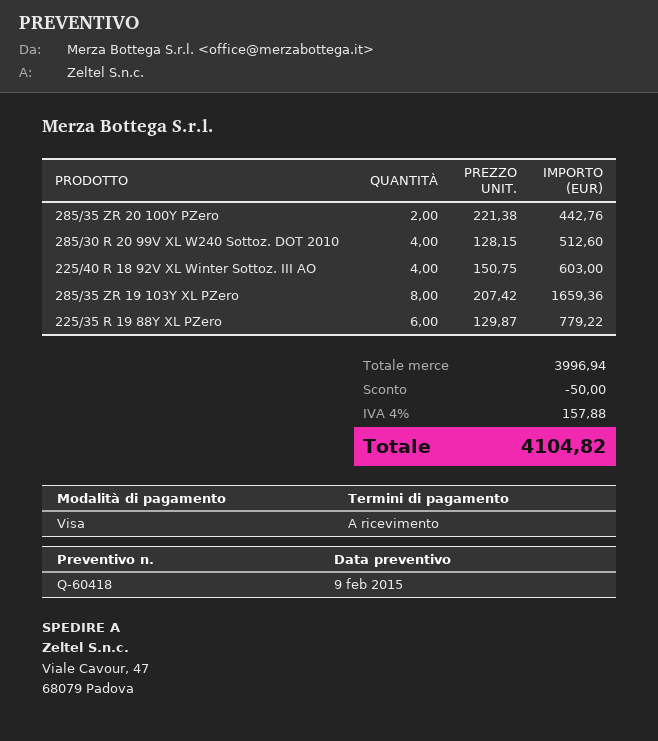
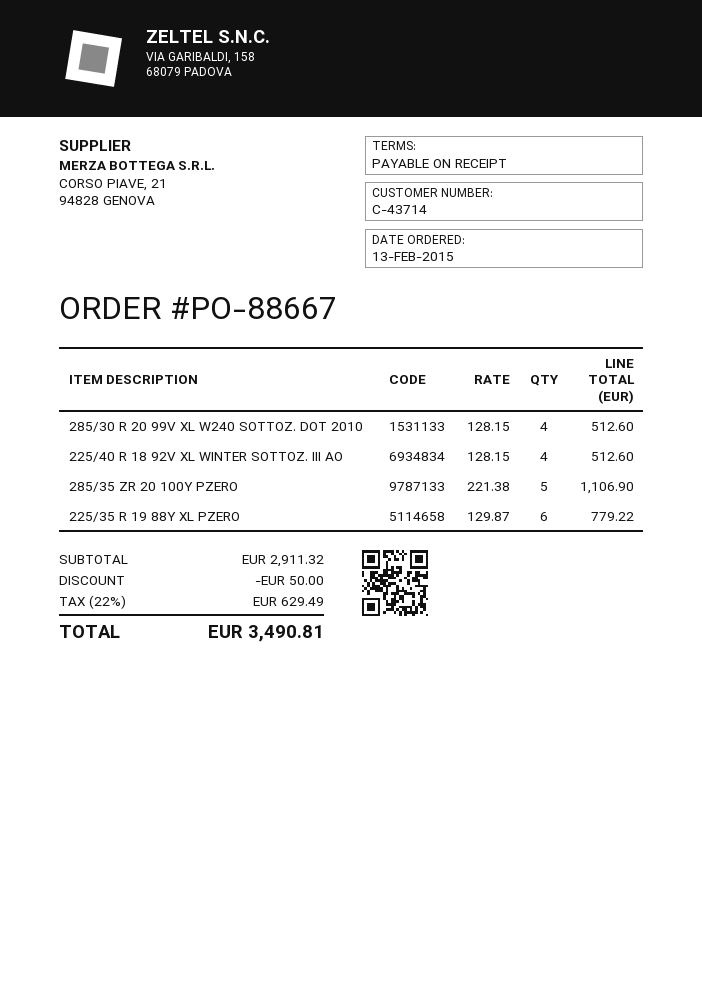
285/35 ZR 20 100Y PZero: 2 x 221.38 = 442.76 -> 5 x 221.38 = 1106.90
225/40 R 18 92V XL Winter Sottoz. III AO: 4 x 150.75 = 603.00 -> 4 x 128.15 = 512.60
285/35 ZR 19 103Y XL PZero: 8 x 207.42 = 1659.36 -> none
subtotal: 3996.94 -> 2911.32
tax: 4% = 157.88 -> 22% = 629.49
total: 4104.82 -> 3490.81

